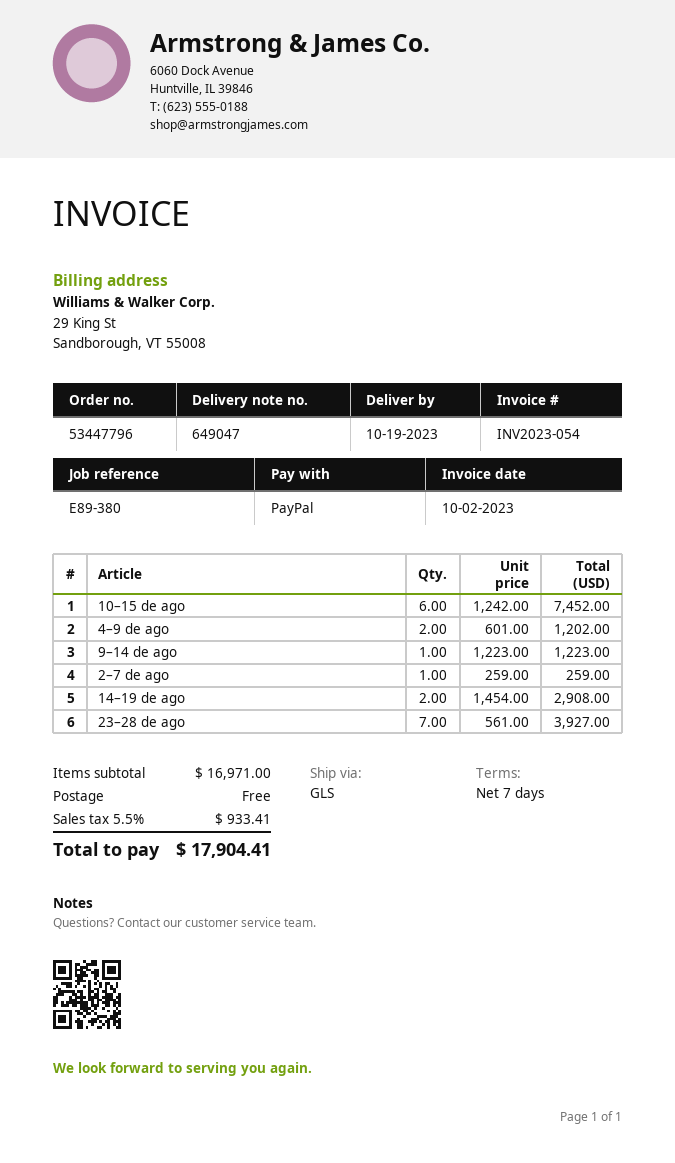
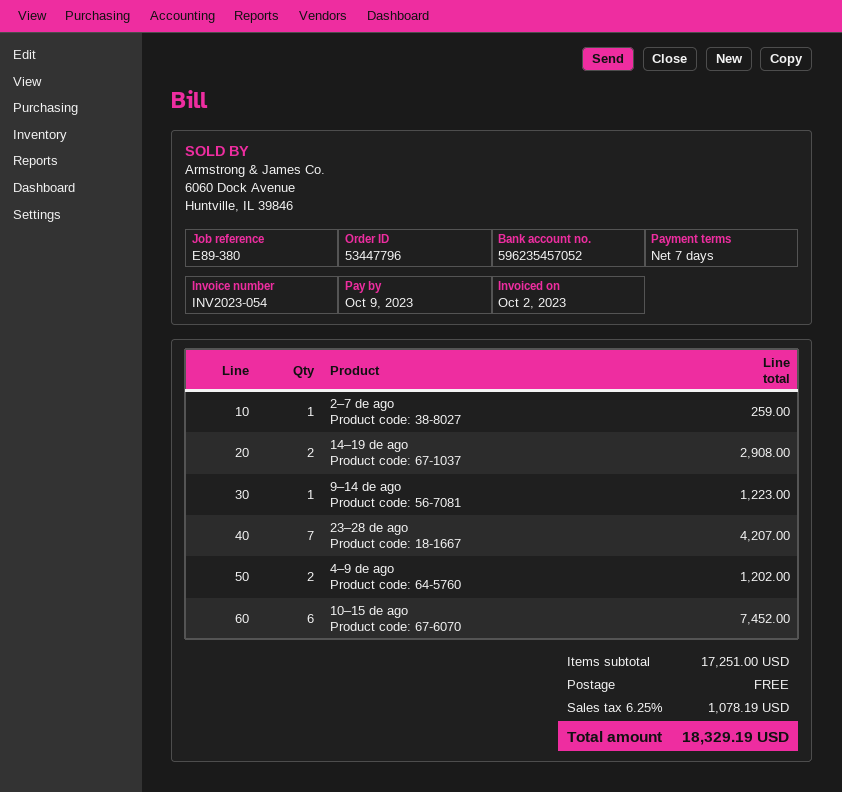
23–28 de ago: 7 for 3927.00 -> 7 for 4207.00
subtotal: 16971.00 -> 17251.00
tax: 5.5% = 933.41 -> 6.25% = 1078.19
total: 17904.41 -> 18329.19

